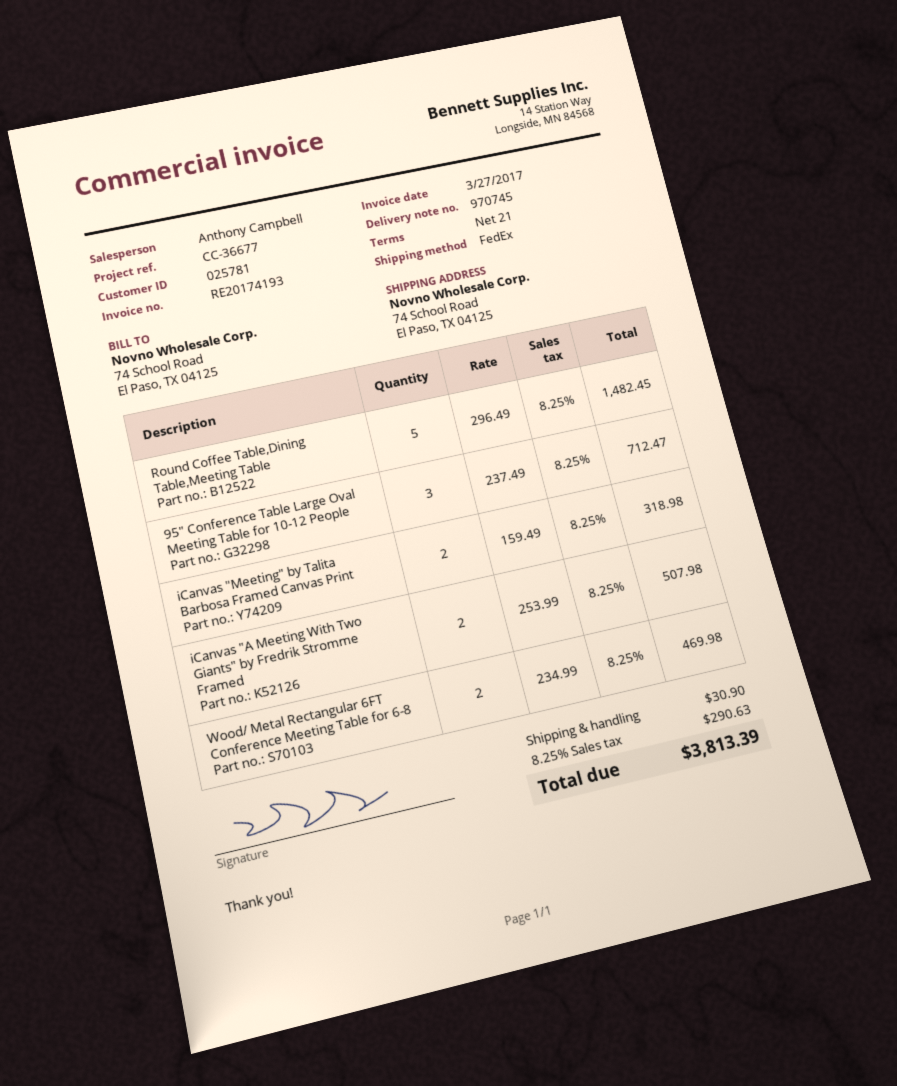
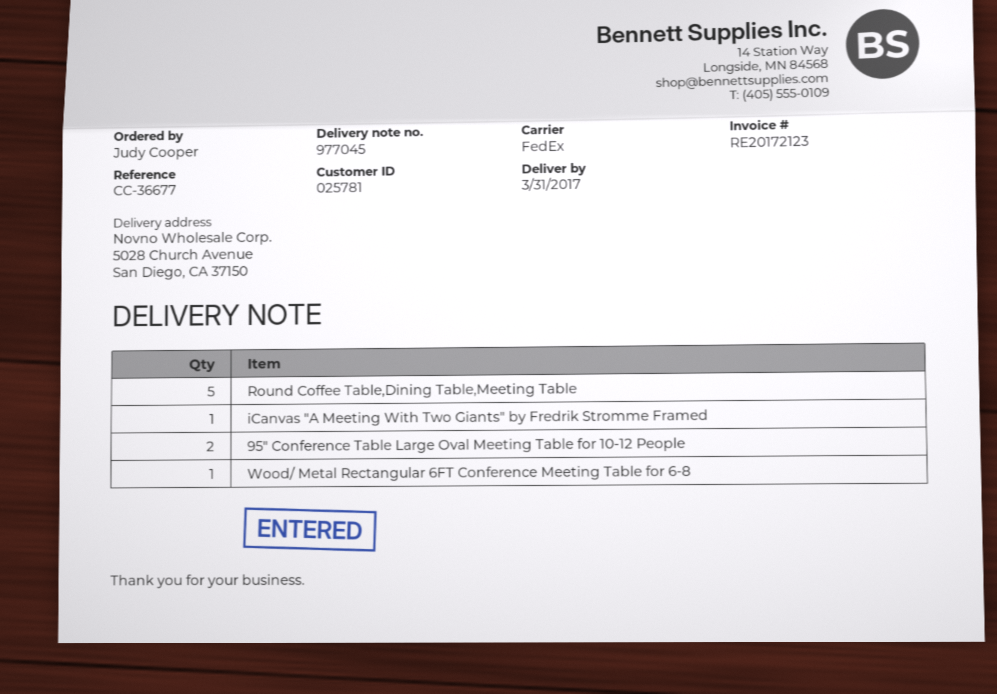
delivery note number: 970745 -> 977045
invoice number: RE20174193 -> RE20172123
ship to: 74 School Road, El Paso, TX 04125 -> 5028 Church Avenue, San Diego, CA 37150
95" Conference Table Large Oval Meeting Table for 10-12 People: 3 -> 2
iCanvas "Meeting" by Talita Barbosa Framed Canvas Print: 2 -> none
iCanvas "A Meeting With Two Giants" by Fredrik Stromme Framed: 2 -> 1
Wood/ Metal Rectangular 6FT Conference Meeting Table for 6-8: 2 -> 1

